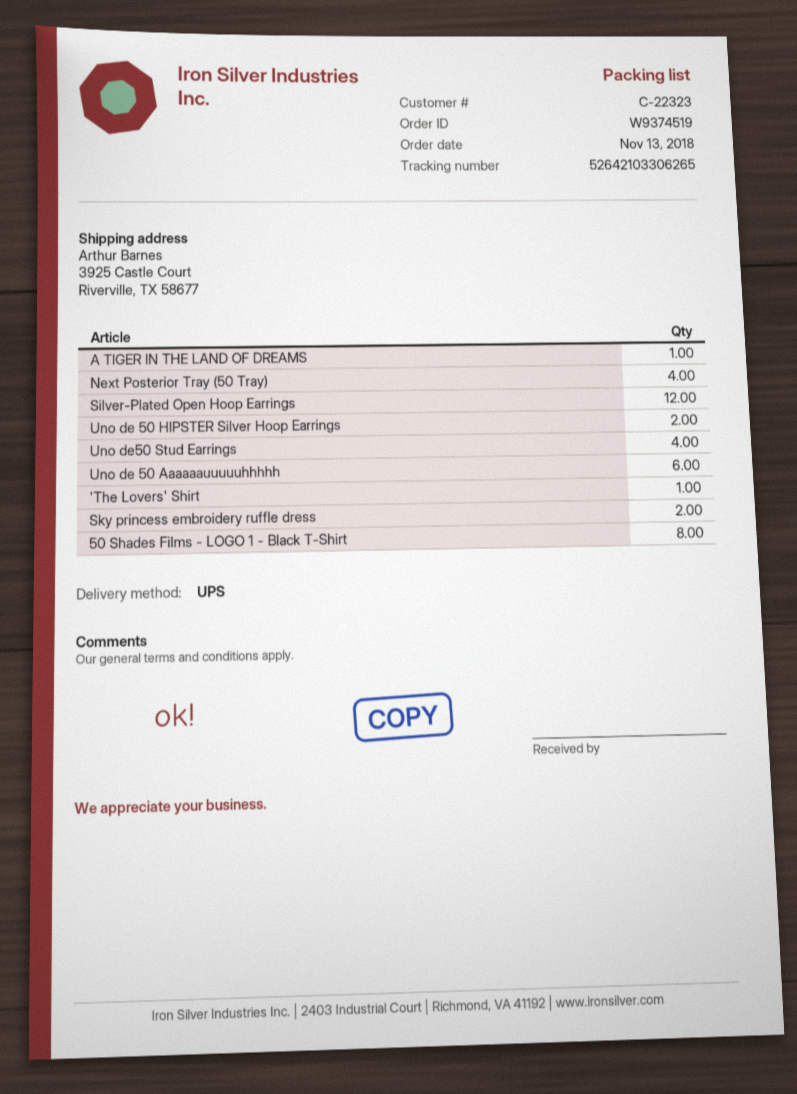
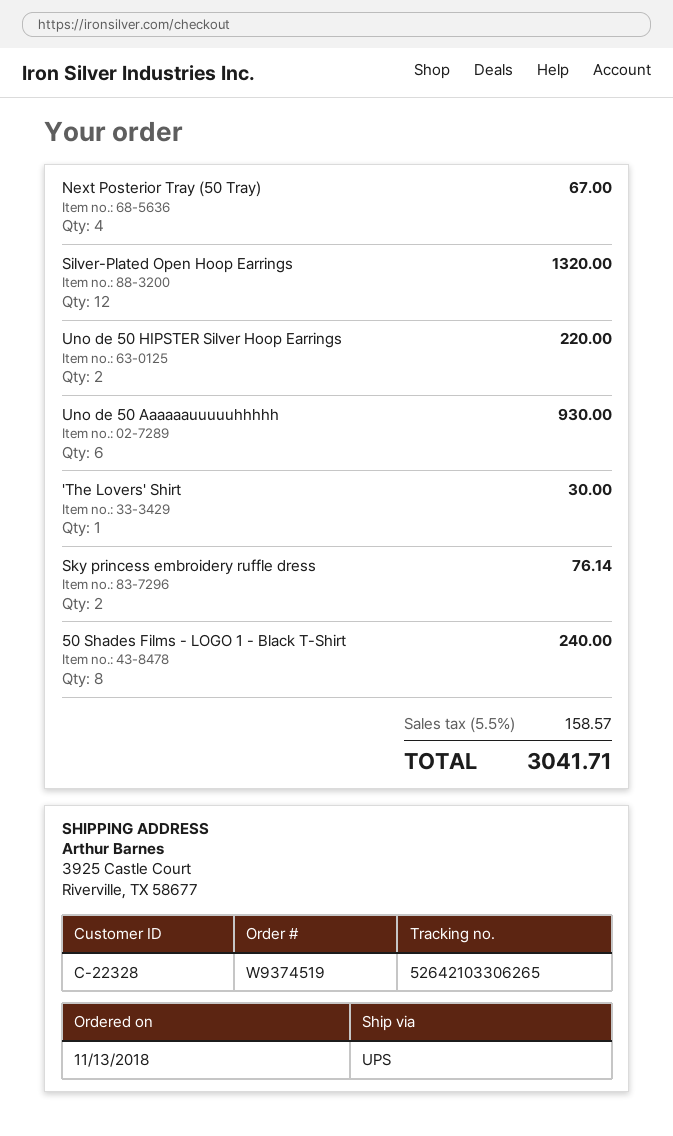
customer number: C-22323 -> C-22328
A TIGER IN THE LAND OF DREAMS: 1 -> none
Uno de50 Stud Earrings: 4 -> none

